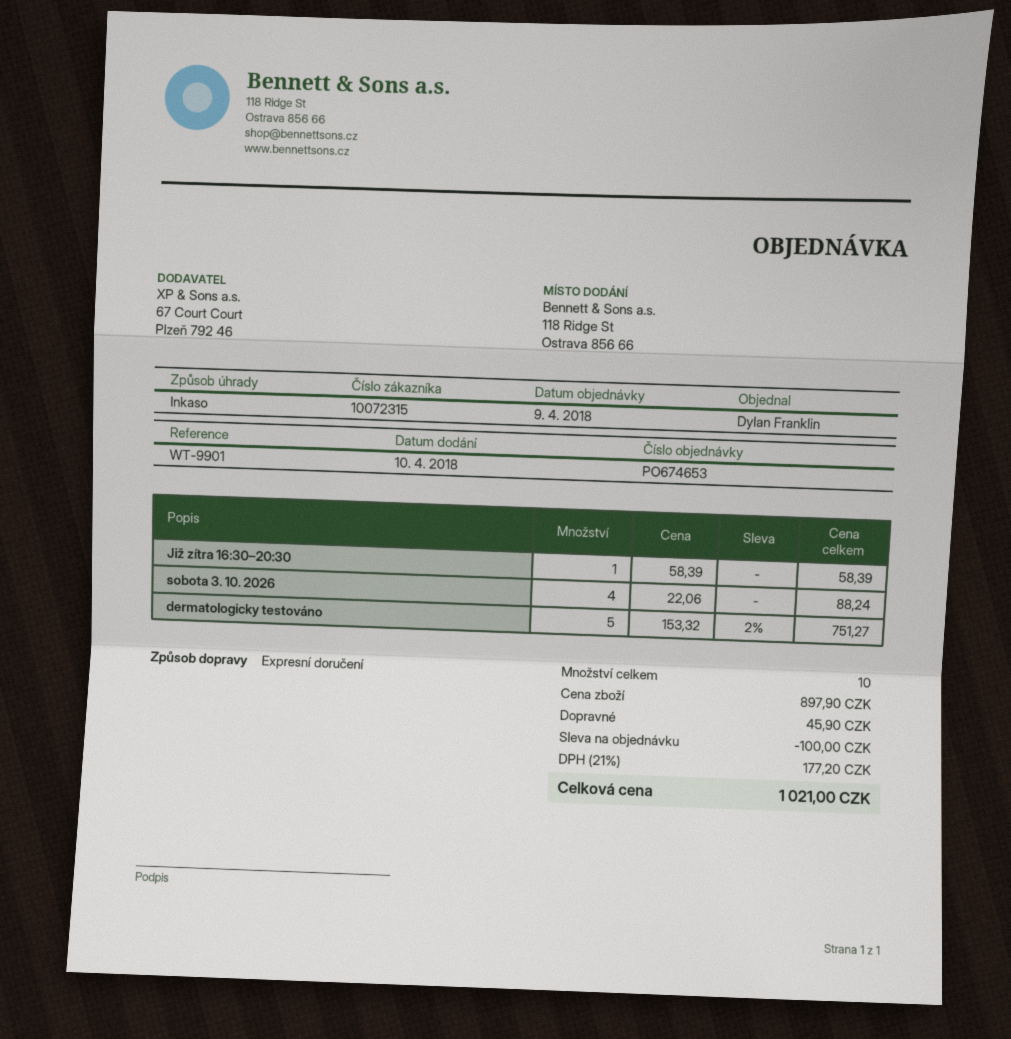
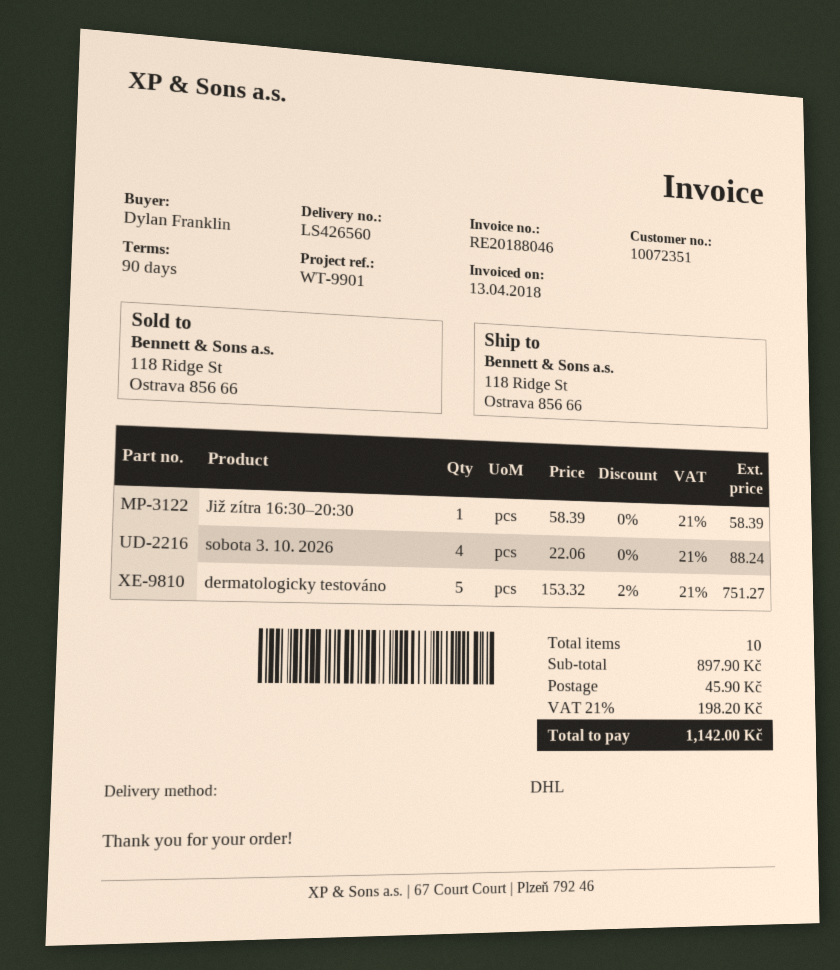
customer number: 10072315 -> 10072351
shipping method: express -> DHL
discount: 100.00 -> none
tax: 21% = 177.20 -> 21% = 198.20
total: 1021.00 -> 1142.00

